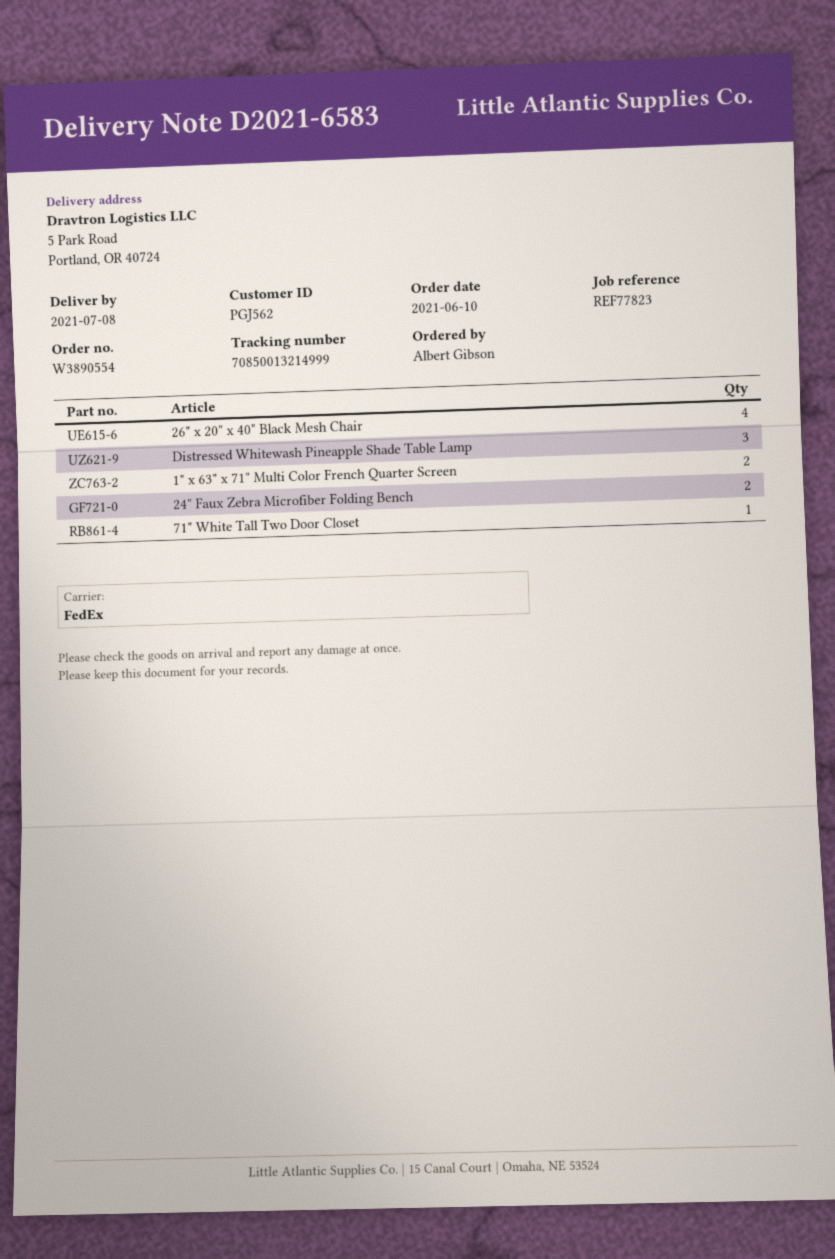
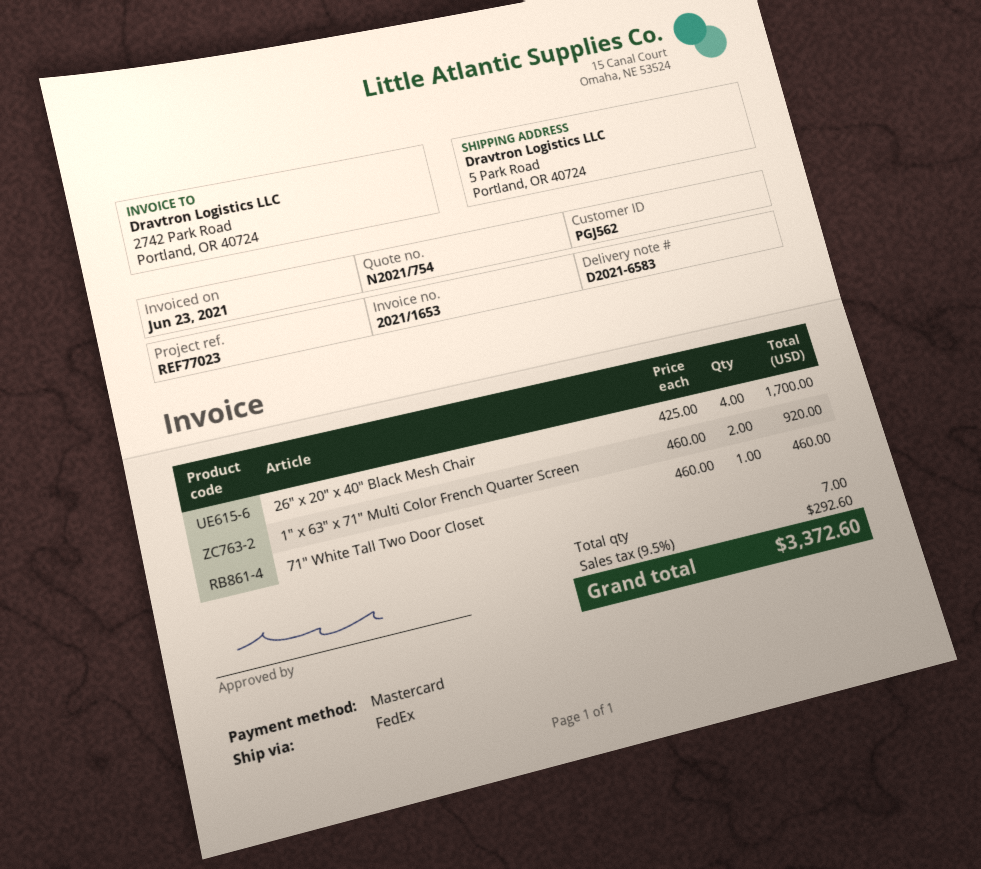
reference: REF77823 -> REF77023
Distressed Whitewash Pineapple Shade Table Lamp: 3 -> none
24" Faux Zebra Microfiber Folding Bench: 2 -> none

